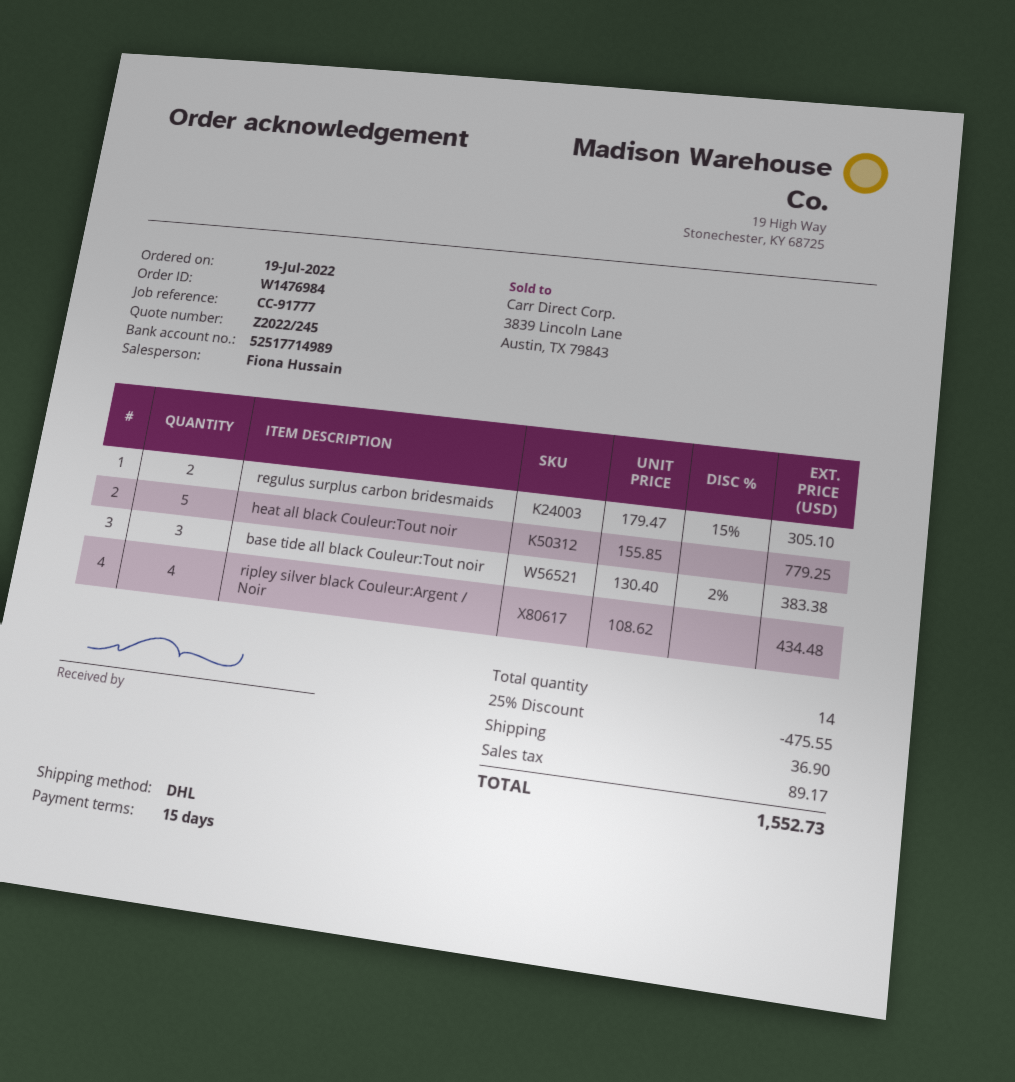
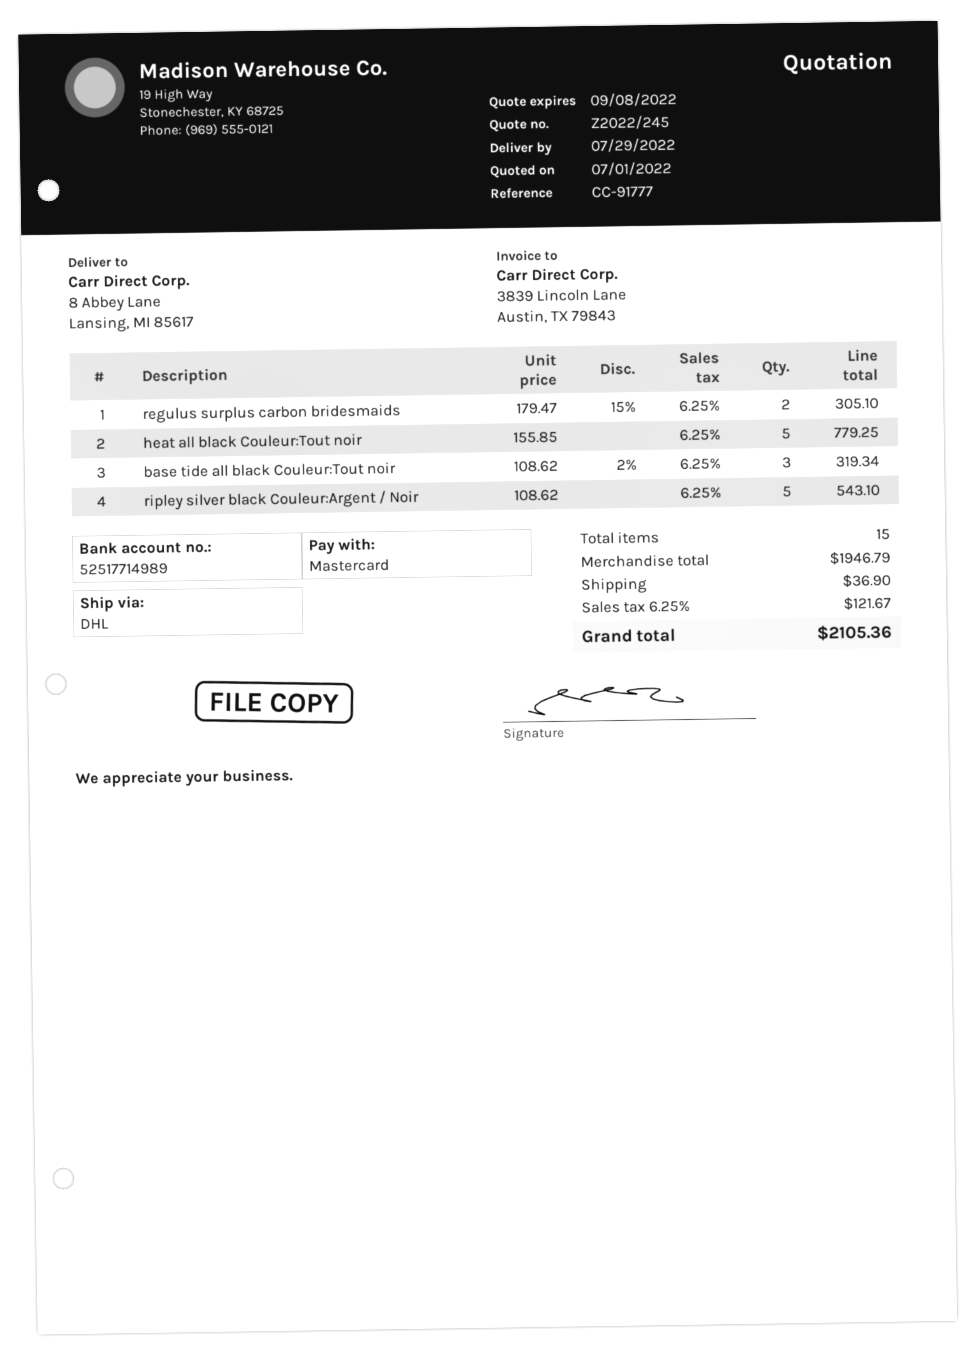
base tide all black Couleur:Tout noir: 3 x 130.40 - 2% = 383.38 -> 3 x 108.62 - 2% = 319.34
ripley silver black Couleur:Argent / Noir: 4 x 108.62 = 434.48 -> 5 x 108.62 = 543.10
total quantity: 14 -> 15
discount: 25% = 475.55 -> none
tax: 89.17 -> 121.67
total: 1552.73 -> 2105.36

